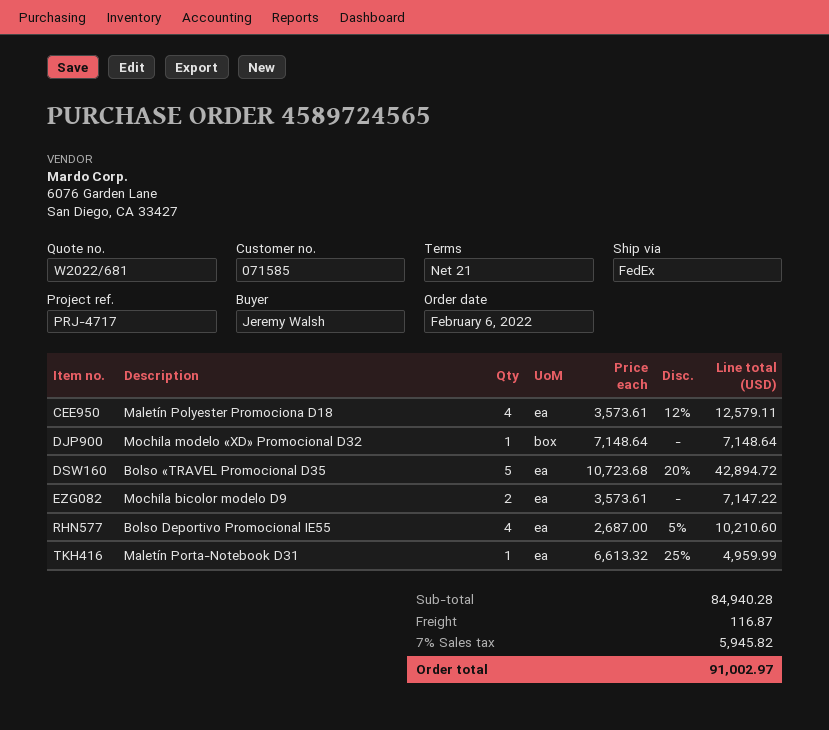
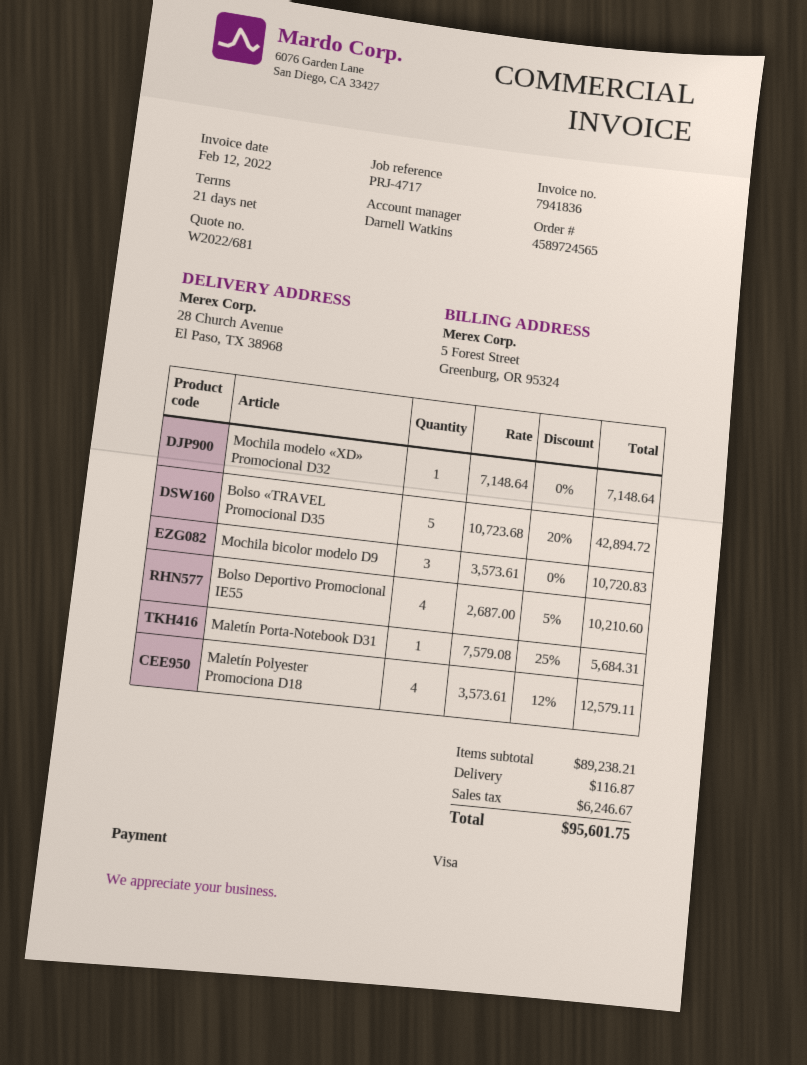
Mochila bicolor modelo D9: 2 x 3573.61 = 7147.22 -> 3 x 3573.61 = 10720.83
Maletín Porta-Notebook D31: 1 x 6613.32 - 25% = 4959.99 -> 1 x 7579.08 - 25% = 5684.31
subtotal: 84940.28 -> 89238.21
tax: 5945.82 -> 6246.67
total: 91002.97 -> 95601.75

